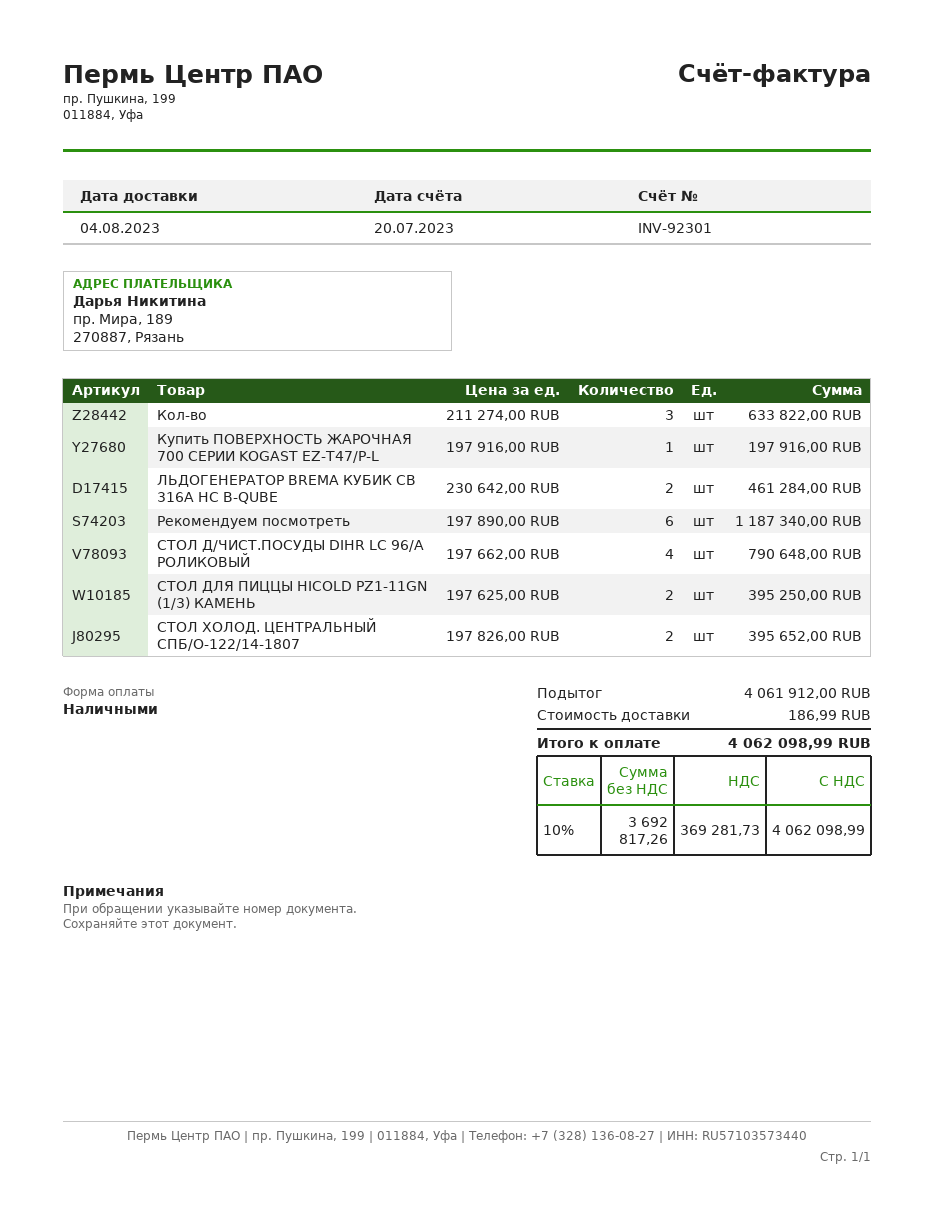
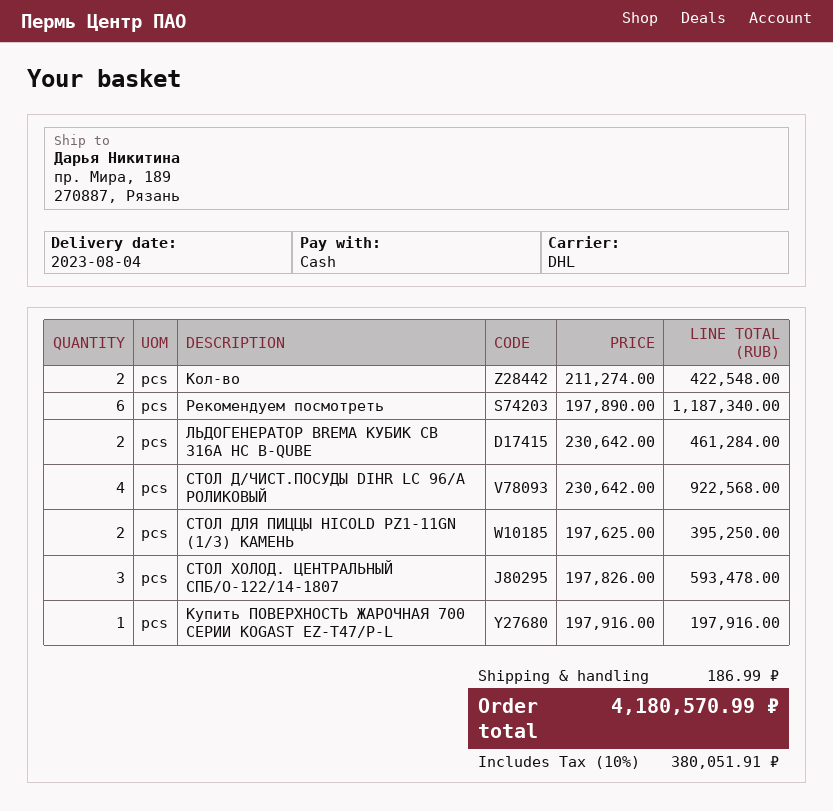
Кол-во: 3 x 211274.00 = 633822.00 -> 2 x 211274.00 = 422548.00
СТОЛ Д/ЧИСТ.ПОСУДЫ DIHR LC 96/A РОЛИКОВЫЙ: 4 x 197662.00 = 790648.00 -> 4 x 230642.00 = 922568.00
СТОЛ ХОЛОД. ЦЕНТРАЛЬНЫЙ СПБ/О-122/14-1807: 2 x 197826.00 = 395652.00 -> 3 x 197826.00 = 593478.00
tax: 10% = 369281.73 -> 10% = 380051.91
total: 4062098.99 -> 4180570.99

